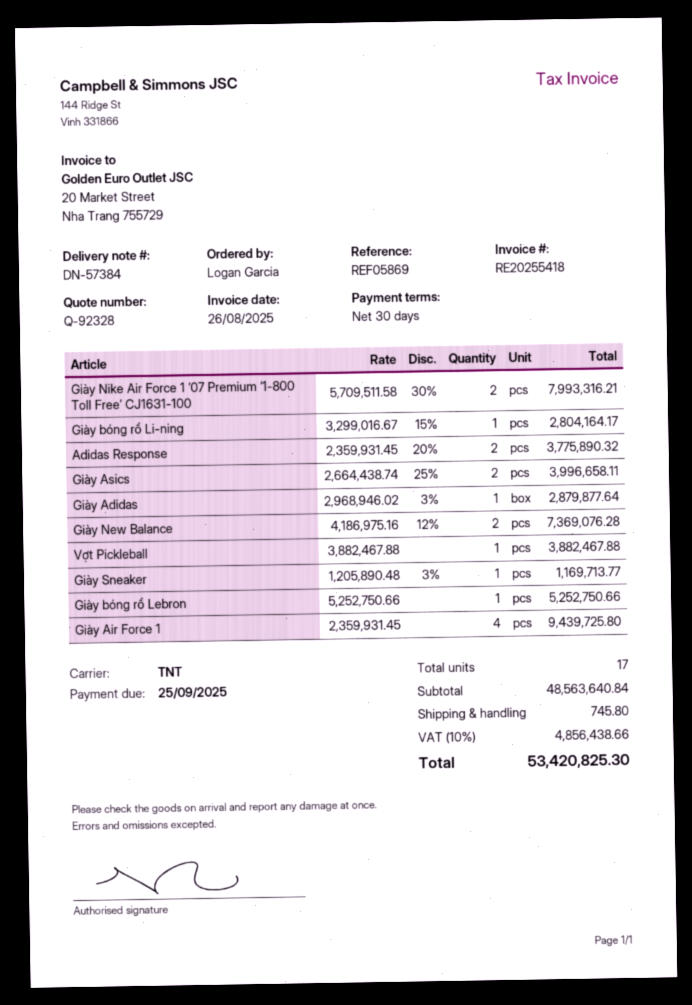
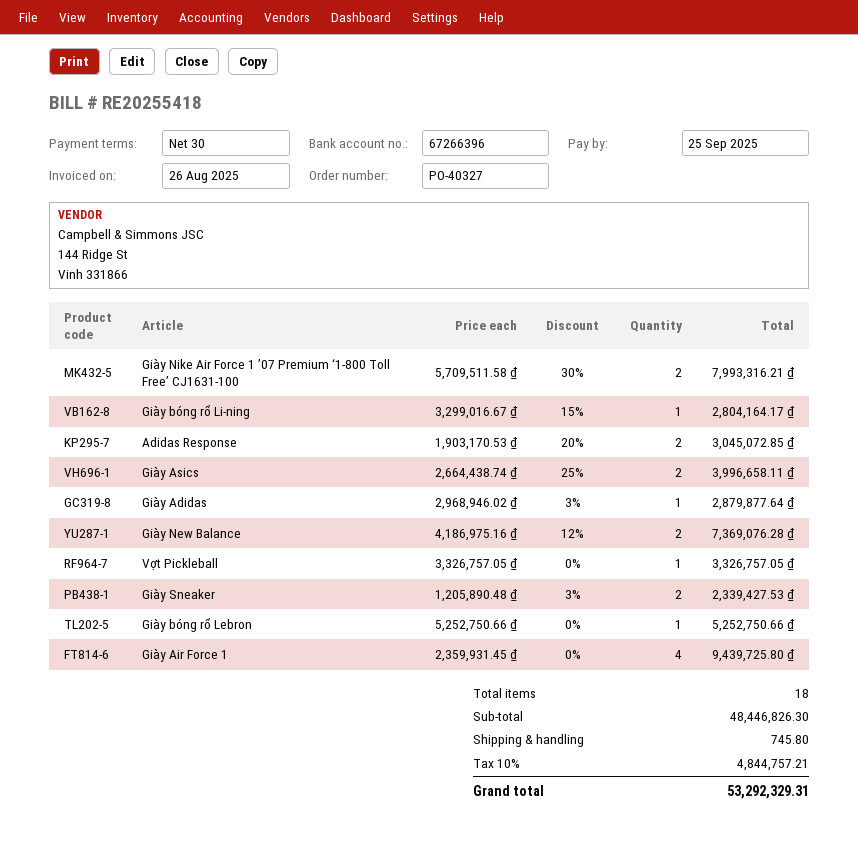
Adidas Response: 2 x 2359931.45 - 20% = 3775890.32 -> 2 x 1903170.53 - 20% = 3045072.85
Vợt Pickleball: 1 x 3882467.88 = 3882467.88 -> 1 x 3326757.05 = 3326757.05
Giày Sneaker: 1 x 1205890.48 - 3% = 1169713.77 -> 2 x 1205890.48 - 3% = 2339427.53
total quantity: 17 -> 18
subtotal: 48563640.84 -> 48446826.30
tax: 10% = 4856438.66 -> 10% = 4844757.21
total: 53420825.30 -> 53292329.31

